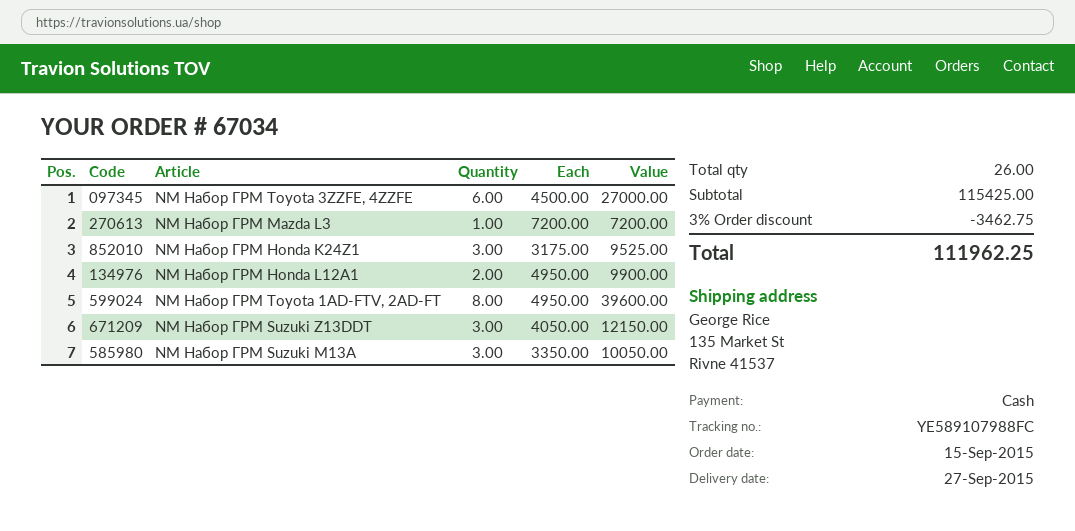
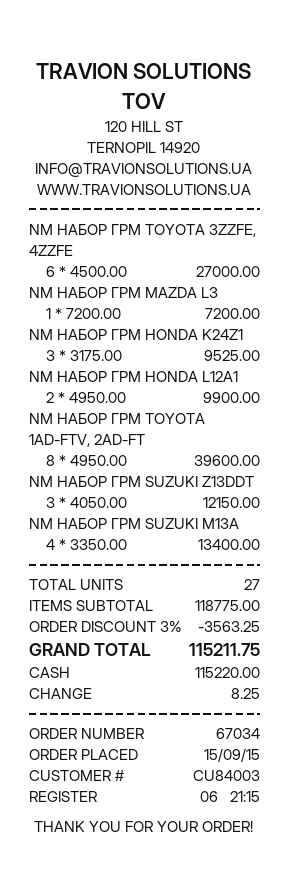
NM Набор ГРМ Suzuki M13A: 3 x 3350.00 = 10050.00 -> 4 x 3350.00 = 13400.00
total quantity: 26 -> 27
subtotal: 115425.00 -> 118775.00
discount: 3% = 3462.75 -> 3% = 3563.25
total: 111962.25 -> 115211.75

